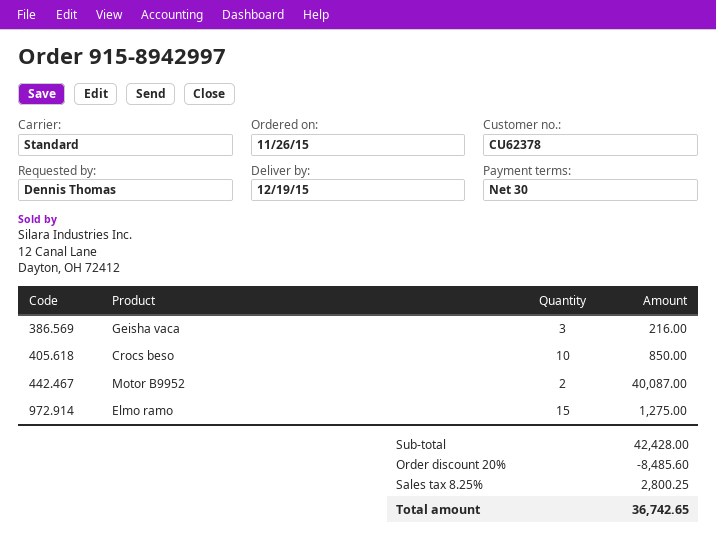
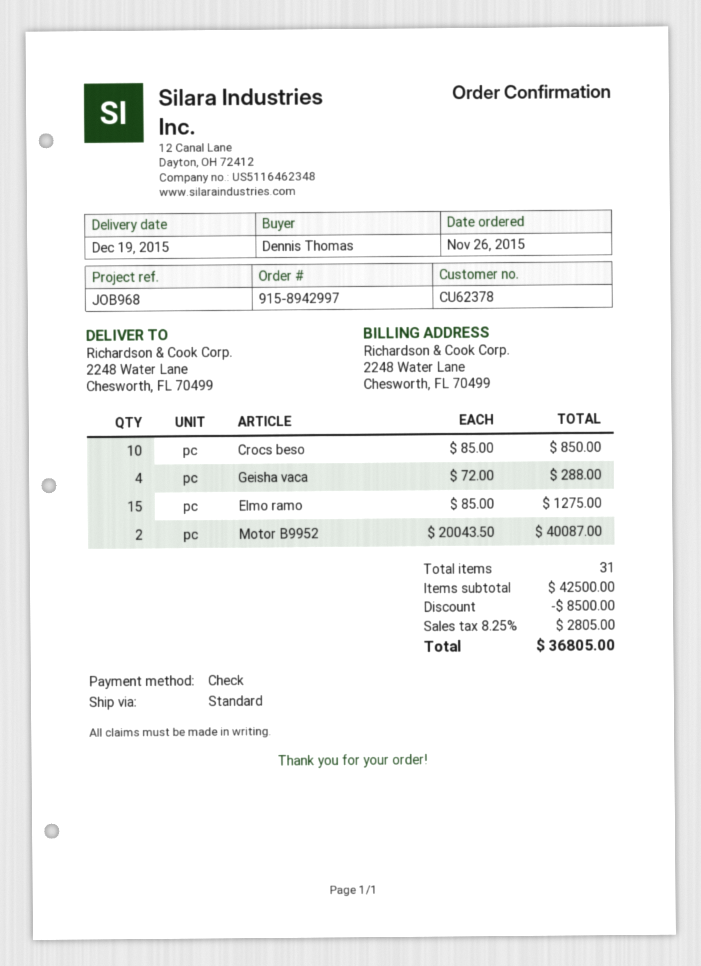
Geisha vaca: 3 for 216.00 -> 4 for 288.00
subtotal: 42428.00 -> 42500.00
discount: 8485.60 -> 8500.00
tax: 8.25% = 2800.25 -> 8.25% = 2805.00
total: 36742.65 -> 36805.00

